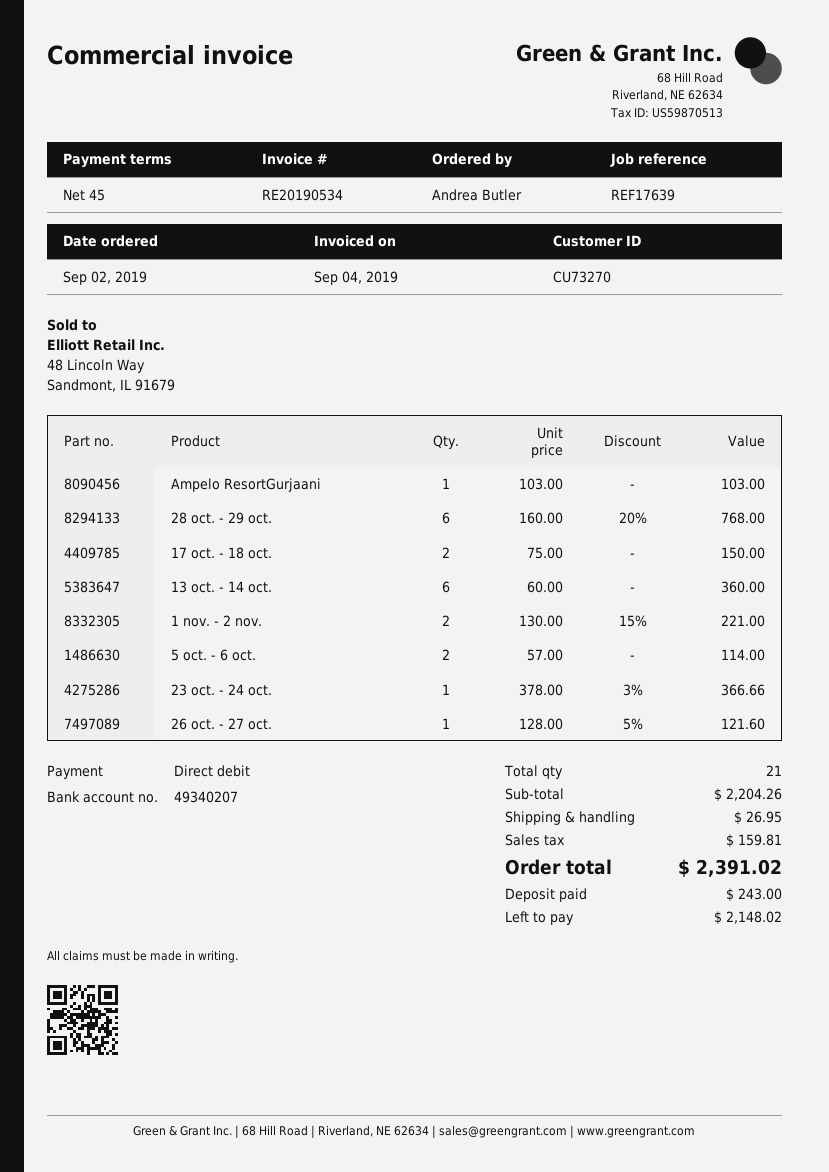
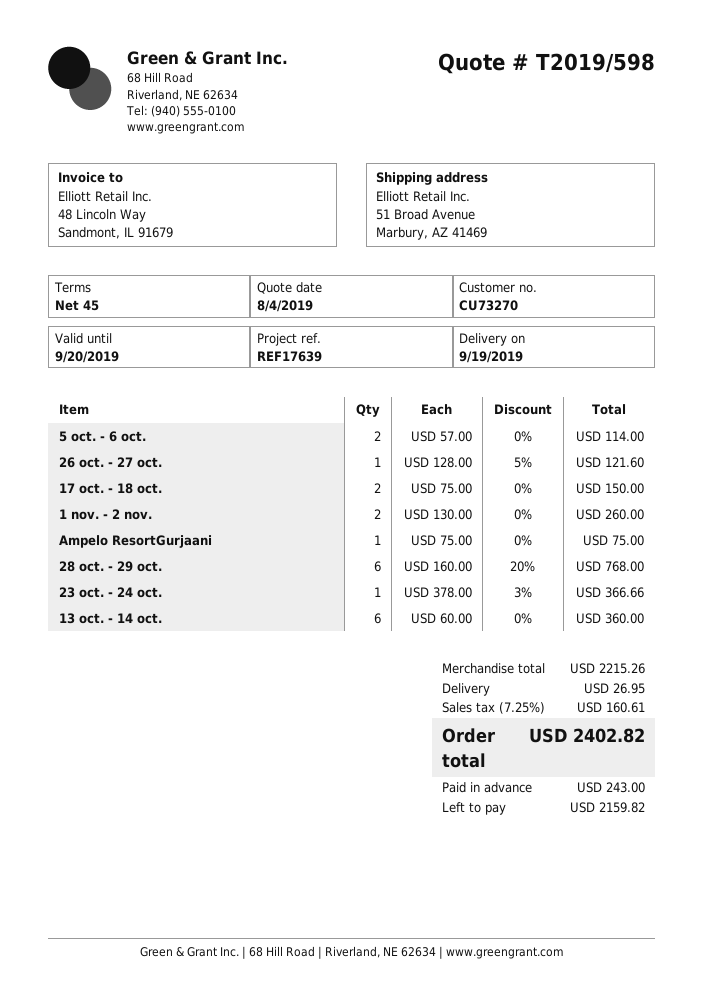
Ampelo ResortGurjaani: 1 x 103.00 = 103.00 -> 1 x 75.00 = 75.00
1 nov. - 2 nov.: 2 x 130.00 - 15% = 221.00 -> 2 x 130.00 = 260.00
subtotal: 2204.26 -> 2215.26
tax: 159.81 -> 160.61
total: 2391.02 -> 2402.82
balance: 2148.02 -> 2159.82

